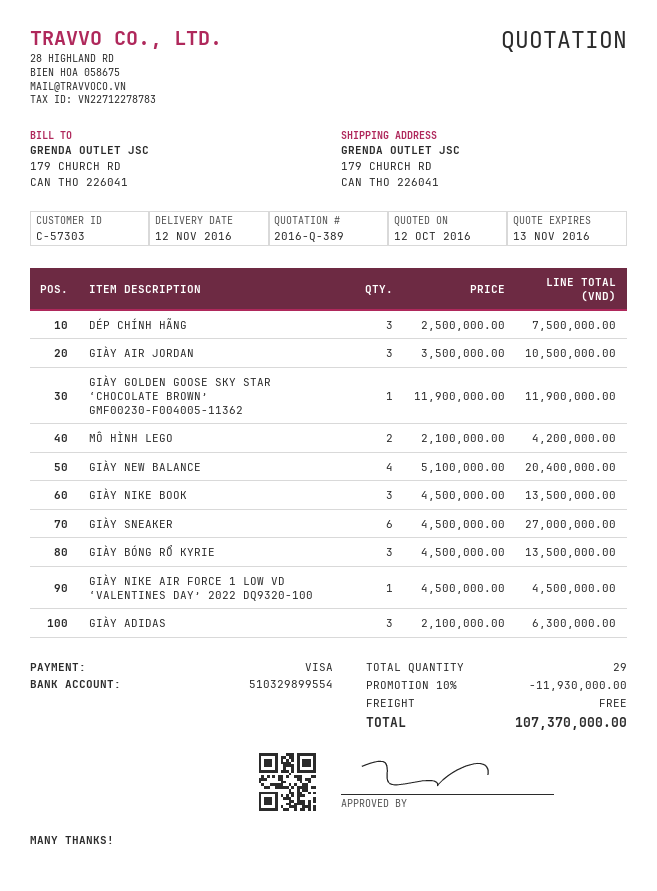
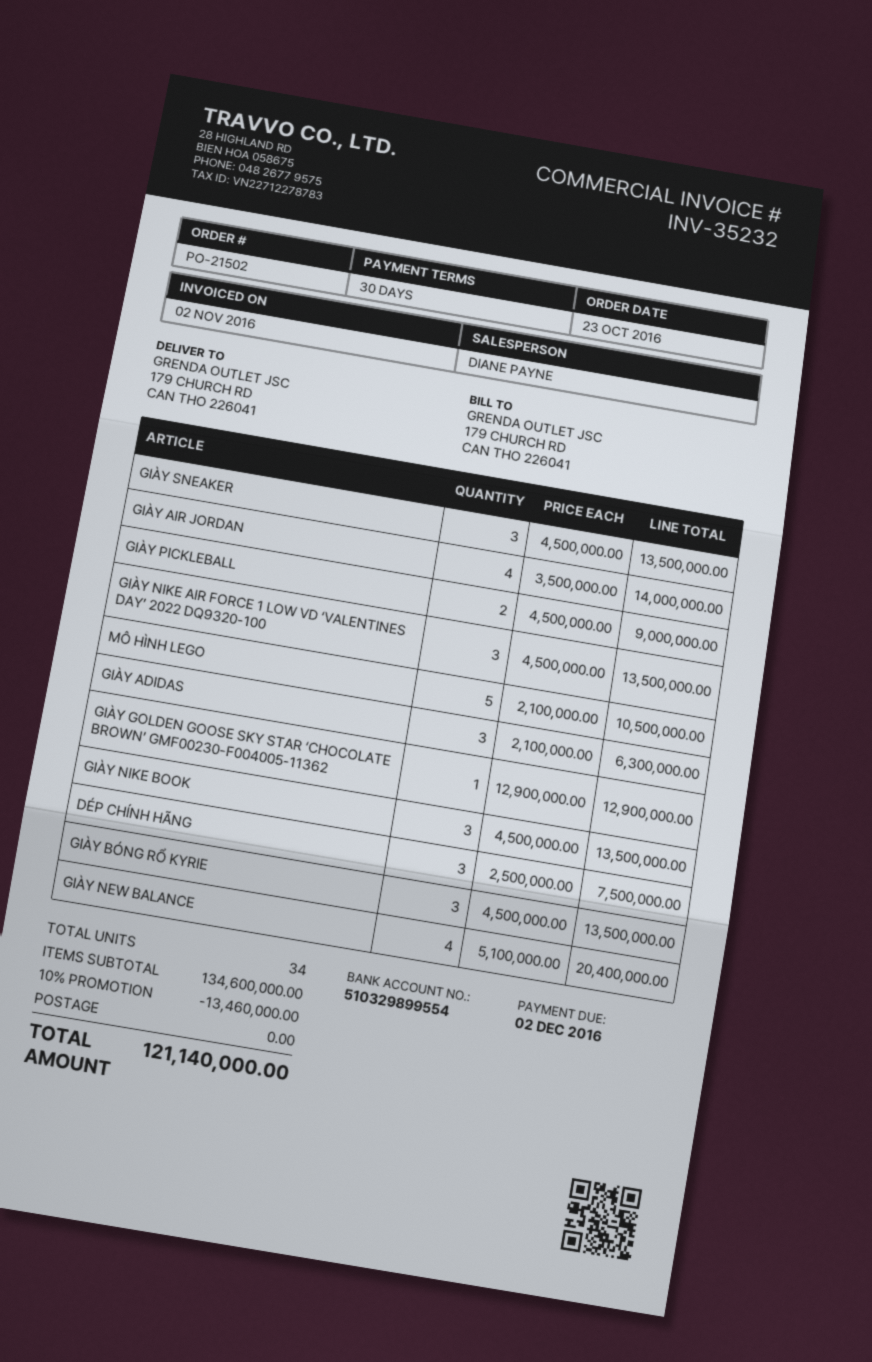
GIÀY AIR JORDAN: 3 x 3500000.00 = 10500000.00 -> 4 x 3500000.00 = 14000000.00
GIÀY GOLDEN GOOSE SKY STAR ‘CHOCOLATE BROWN’ GMF00230-F004005-11362: 1 x 11900000.00 = 11900000.00 -> 1 x 12900000.00 = 12900000.00
MÔ HÌNH LEGO: 2 x 2100000.00 = 4200000.00 -> 5 x 2100000.00 = 10500000.00
GIÀY SNEAKER: 6 x 4500000.00 = 27000000.00 -> 3 x 4500000.00 = 13500000.00
GIÀY NIKE AIR FORCE 1 LOW VD ‘VALENTINES DAY’ 2022 DQ9320-100: 1 x 4500000.00 = 4500000.00 -> 3 x 4500000.00 = 13500000.00
GIÀY PICKLEBALL: none -> 2 x 4500000.00 = 9000000.00
total quantity: 29 -> 34
discount: 10% = 11930000.00 -> 10% = 13460000.00
total: 107370000.00 -> 121140000.00

